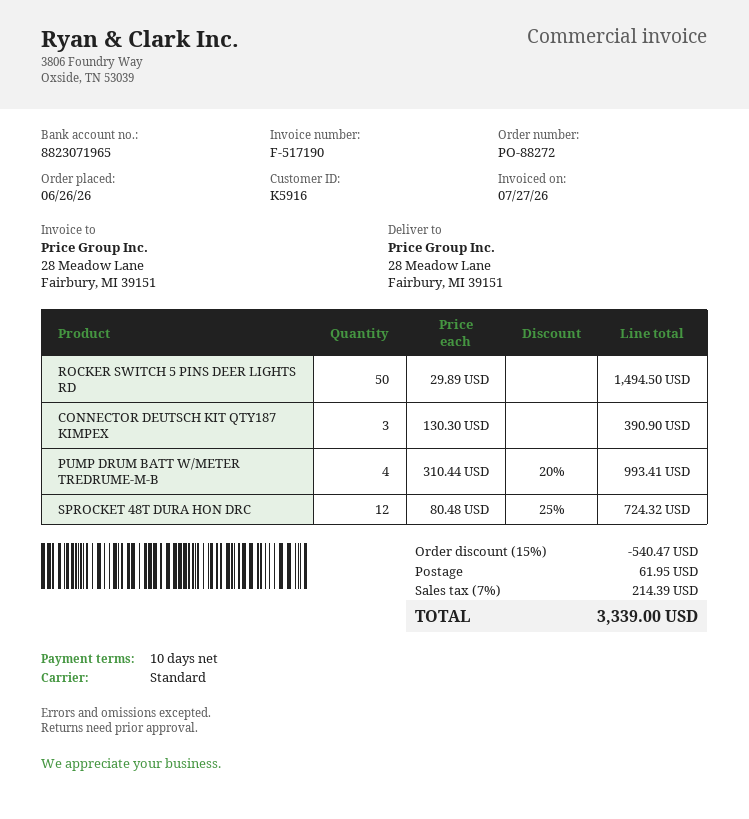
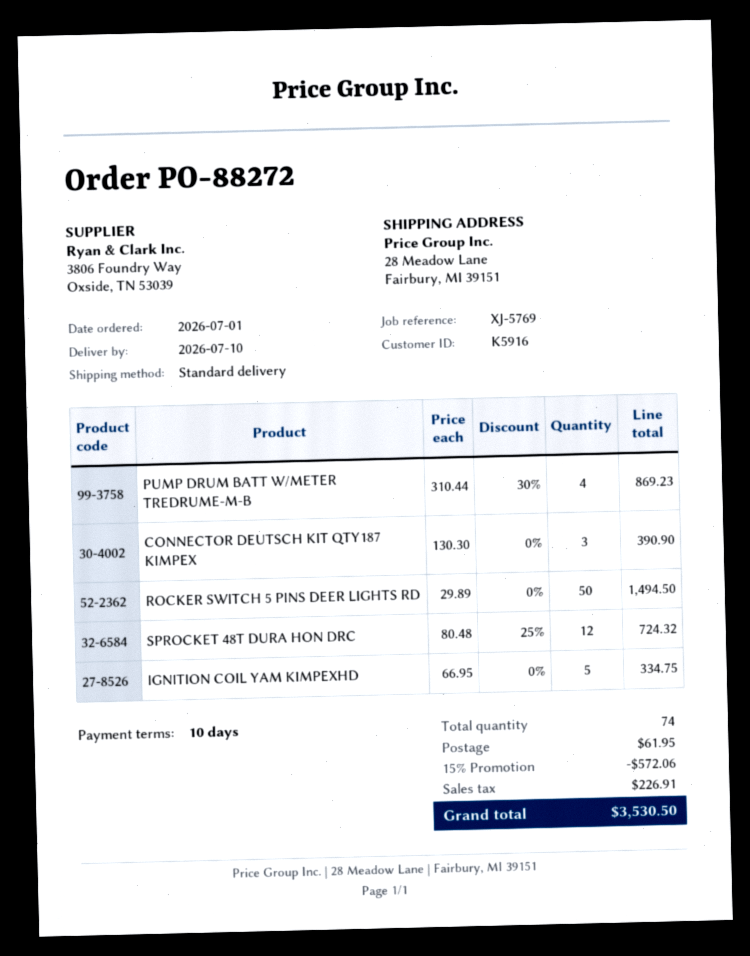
order date: 2026-06-26 -> 2026-07-01
PUMP DRUM BATT W/METER TREDRUME-M-B: 4 x 310.44 - 20% = 993.41 -> 4 x 310.44 - 30% = 869.23
IGNITION COIL YAM KIMPEXHD: none -> 5 x 66.95 = 334.75
discount: 15% = 540.47 -> 15% = 572.06
tax: 214.39 -> 226.91
total: 3339.00 -> 3530.50

